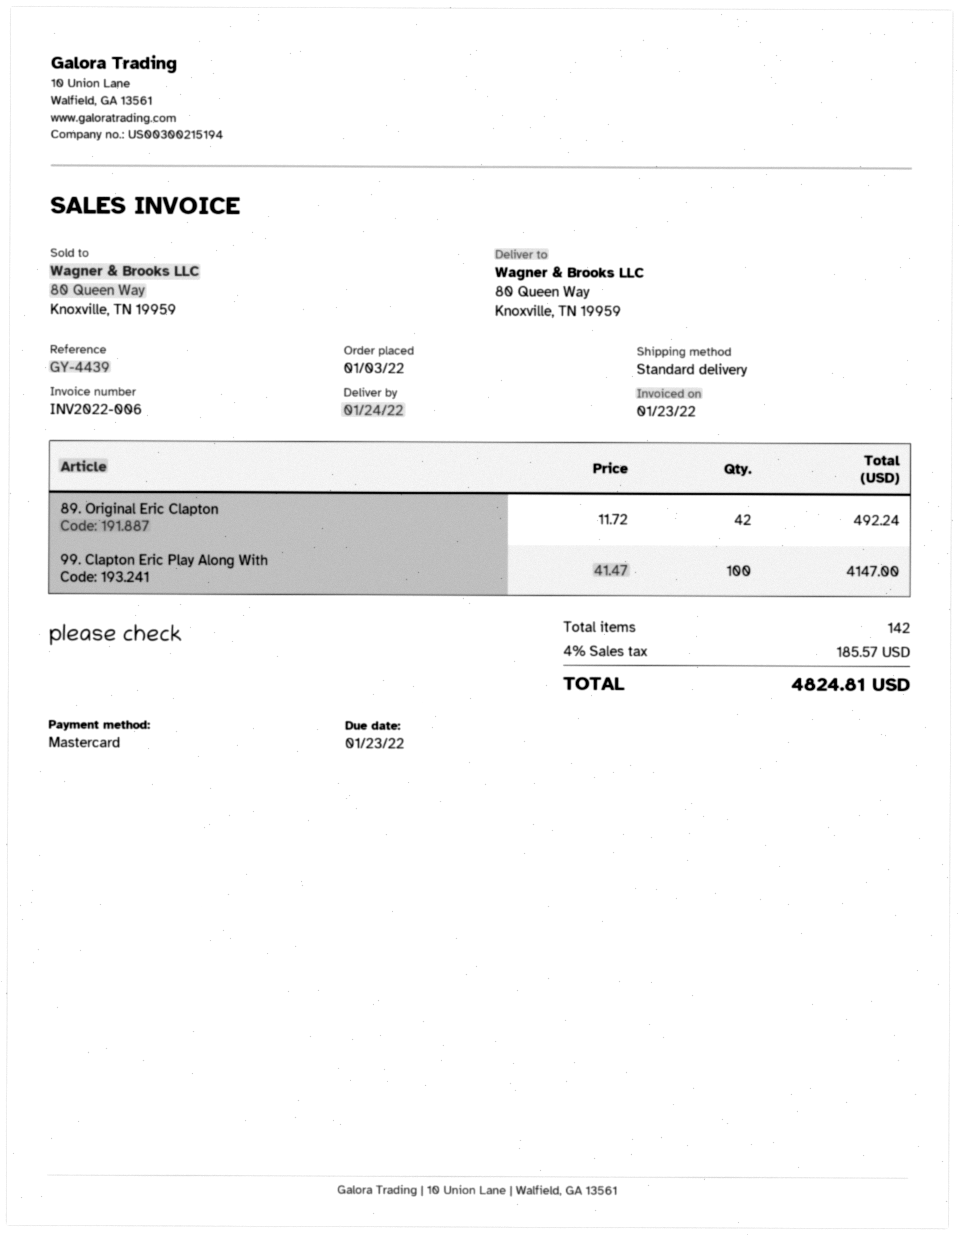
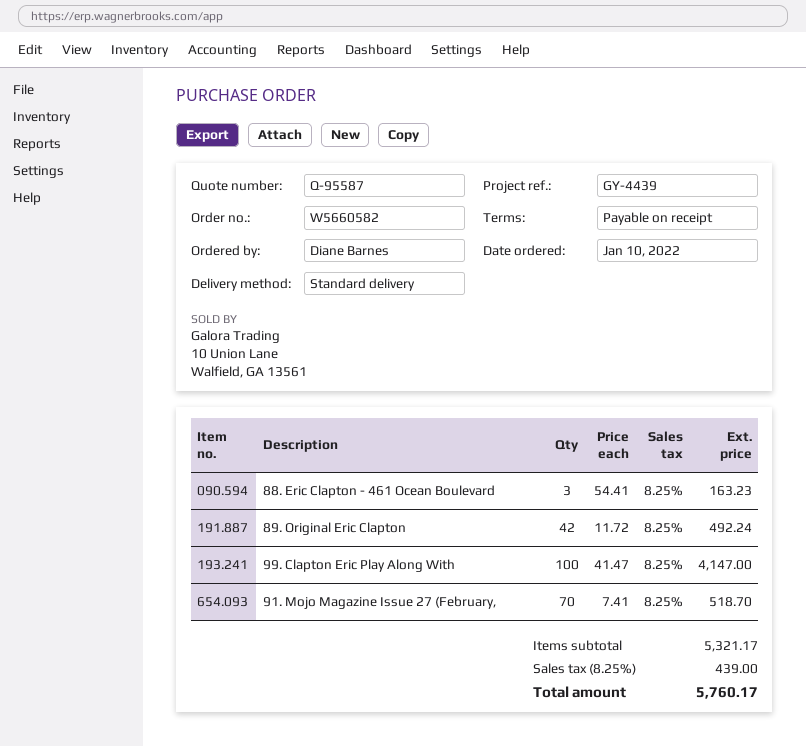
order date: 2022-01-03 -> 2022-01-10
88. Eric Clapton - 461 Ocean Boulevard: none -> 3 x 54.41 = 163.23
91. Mojo Magazine Issue 27 (February,: none -> 70 x 7.41 = 518.70
tax: 4% = 185.57 -> 8.25% = 439.00
total: 4824.81 -> 5760.17

